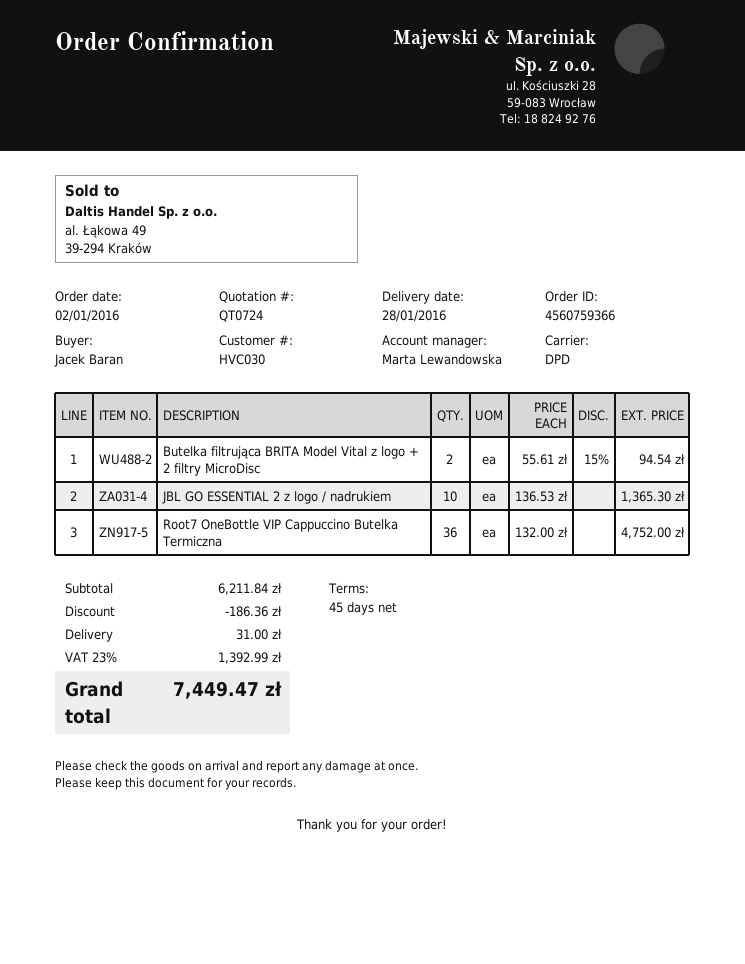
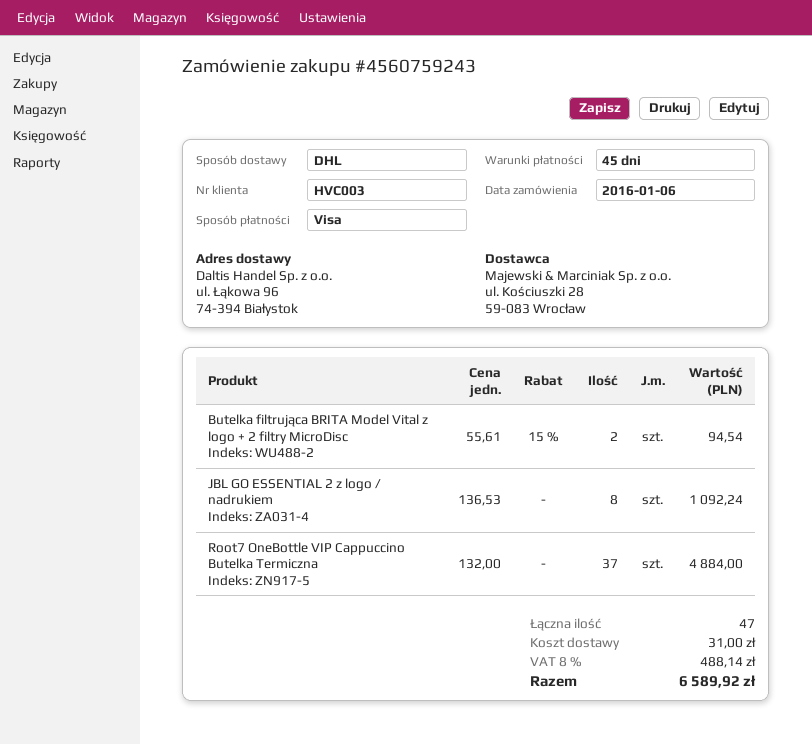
order number: 4560759366 -> 4560759243
order date: 2016-01-02 -> 2016-01-06
customer number: HVC030 -> HVC003
shipping method: DPD -> DHL
JBL GO ESSENTIAL 2 z logo / nadrukiem: 10 x 136.53 = 1365.30 -> 8 x 136.53 = 1092.24
Root7 OneBottle VIP Cappuccino Butelka Termiczna: 36 x 132.00 = 4752.00 -> 37 x 132.00 = 4884.00
discount: 186.36 -> none
tax: 23% = 1392.99 -> 8% = 488.14
total: 7449.47 -> 6589.92

